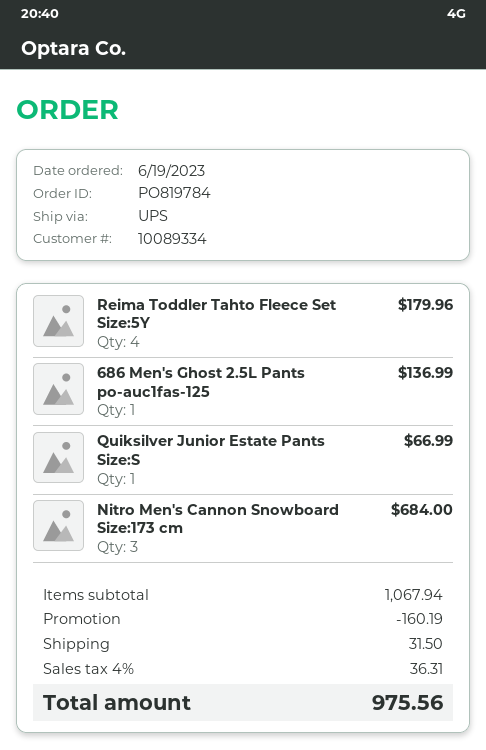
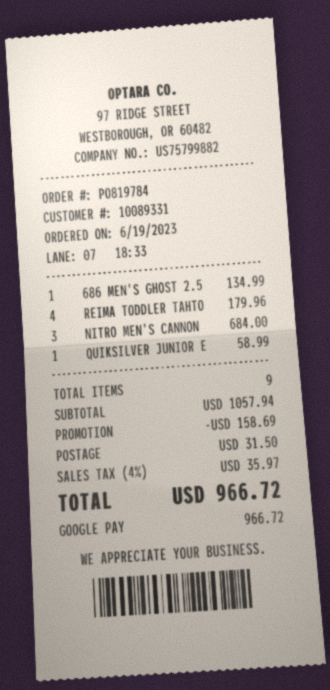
customer number: 10089334 -> 10089331
686 Men's Ghost 2.5L Pants po-auc1fas-125: 1 for 136.99 -> 1 for 134.99
Quiksilver Junior Estate Pants Size:S: 1 for 66.99 -> 1 for 58.99
subtotal: 1067.94 -> 1057.94
discount: 160.19 -> 158.69
tax: 4% = 36.31 -> 4% = 35.97
total: 975.56 -> 966.72

